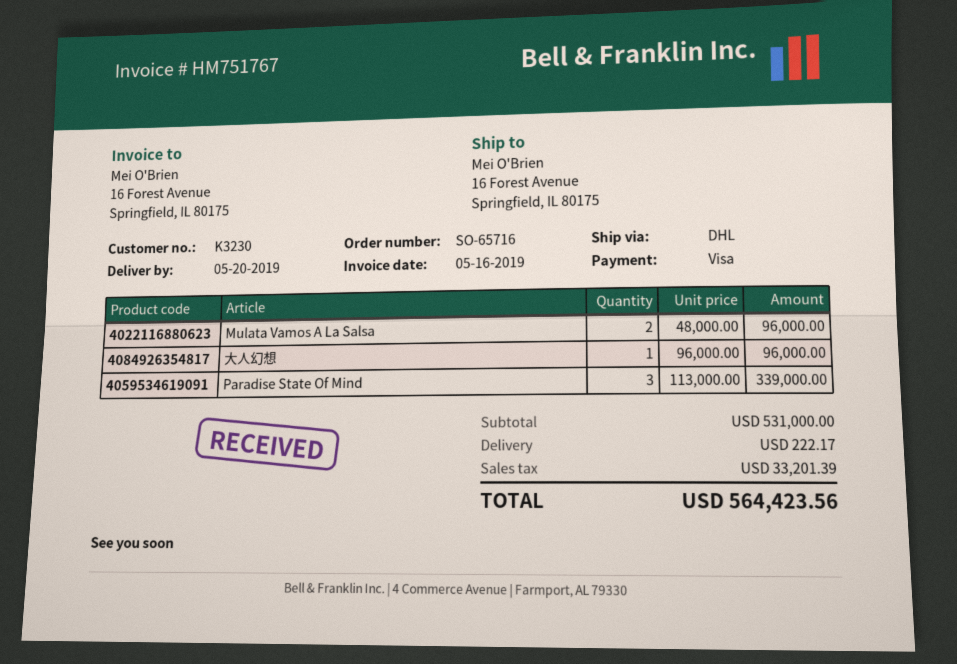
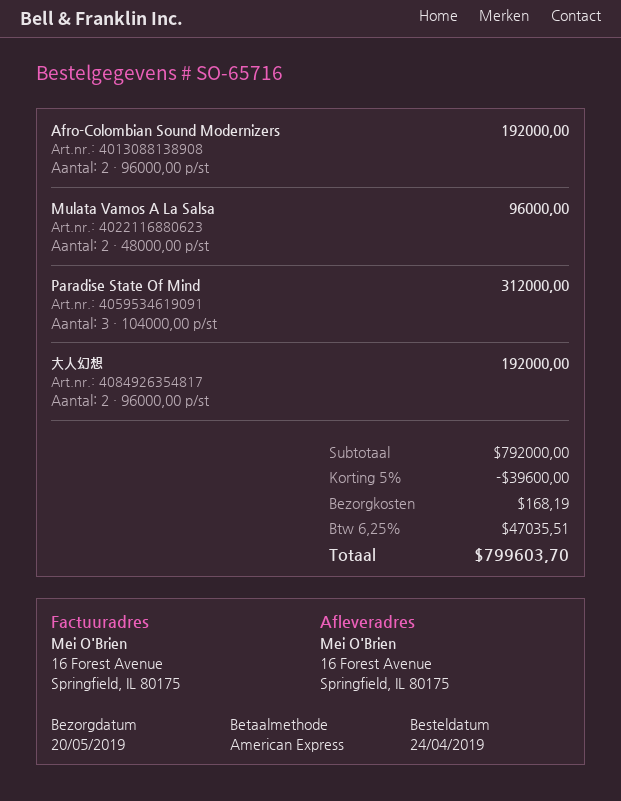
payment method: Visa -> American Express
大人幻想: 1 x 96000.00 = 96000.00 -> 2 x 96000.00 = 192000.00
Paradise State Of Mind: 3 x 113000.00 = 339000.00 -> 3 x 104000.00 = 312000.00
Afro-Colombian Sound Modernizers: none -> 2 x 96000.00 = 192000.00
subtotal: 531000.00 -> 792000.00
discount: none -> 5% = 39600.00
shipping: 222.17 -> 168.19
tax: 33201.39 -> 47035.51
total: 564423.56 -> 799603.70

